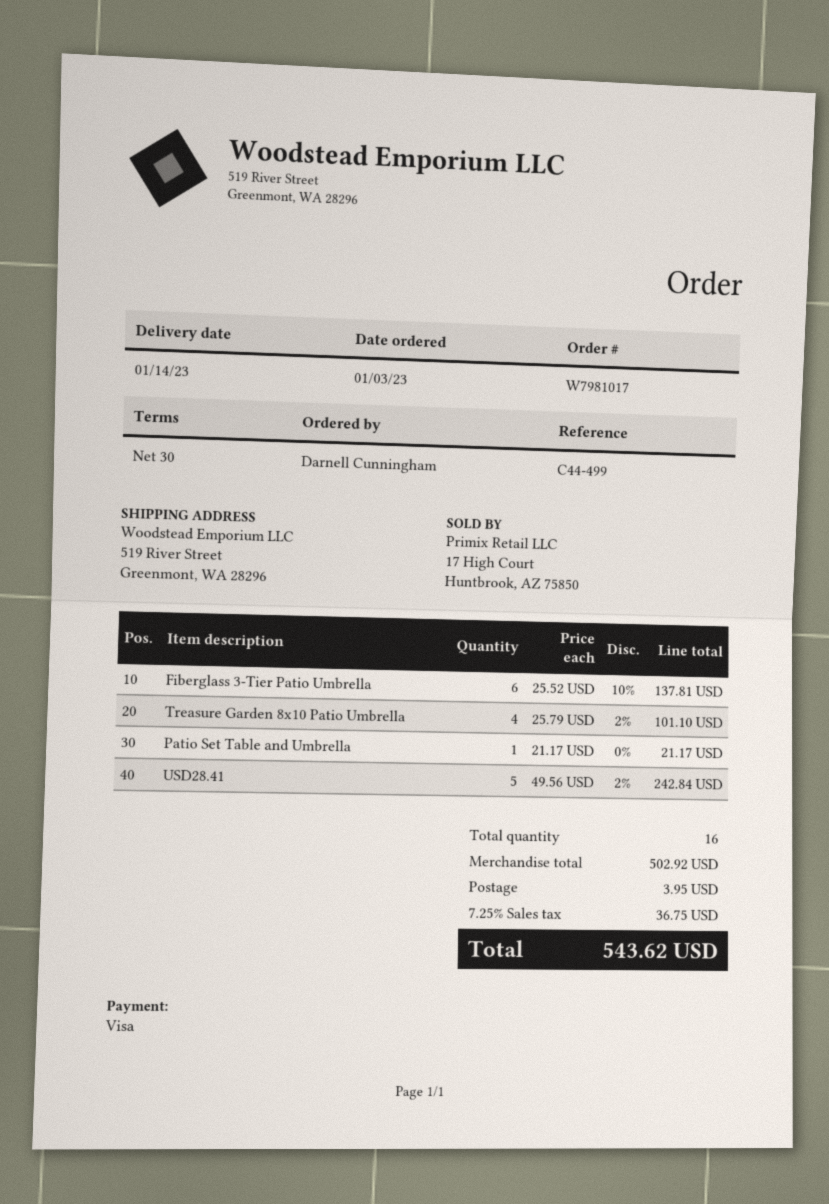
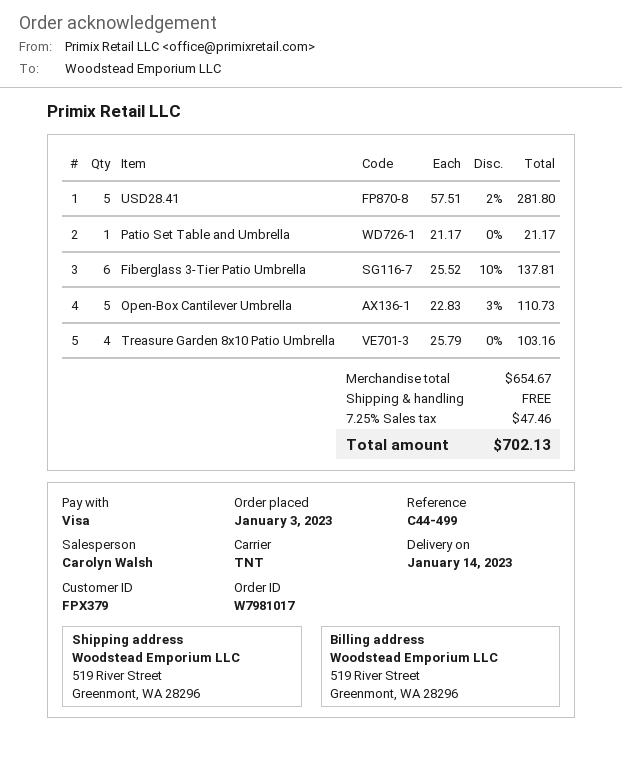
Treasure Garden 8x10 Patio Umbrella: 4 x 25.79 - 2% = 101.10 -> 4 x 25.79 = 103.16
USD28.41: 5 x 49.56 - 2% = 242.84 -> 5 x 57.51 - 2% = 281.80
Open-Box Cantilever Umbrella: none -> 5 x 22.83 - 3% = 110.73
subtotal: 502.92 -> 654.67
shipping: 3.95 -> 0.00
tax: 7.25% = 36.75 -> 7.25% = 47.46
total: 543.62 -> 702.13

